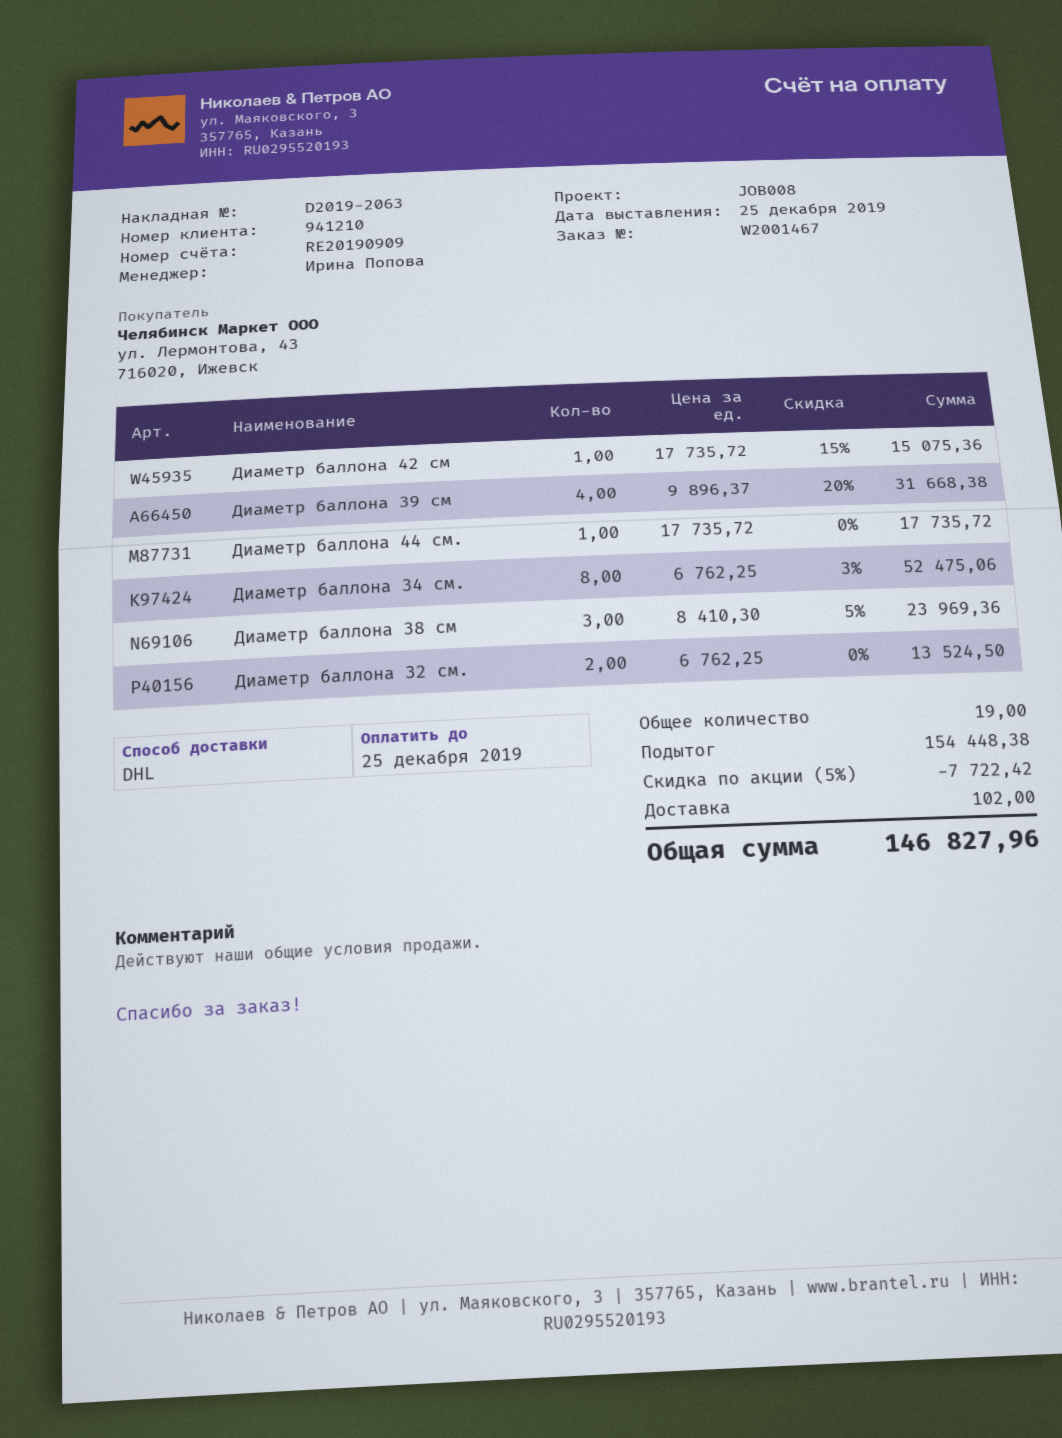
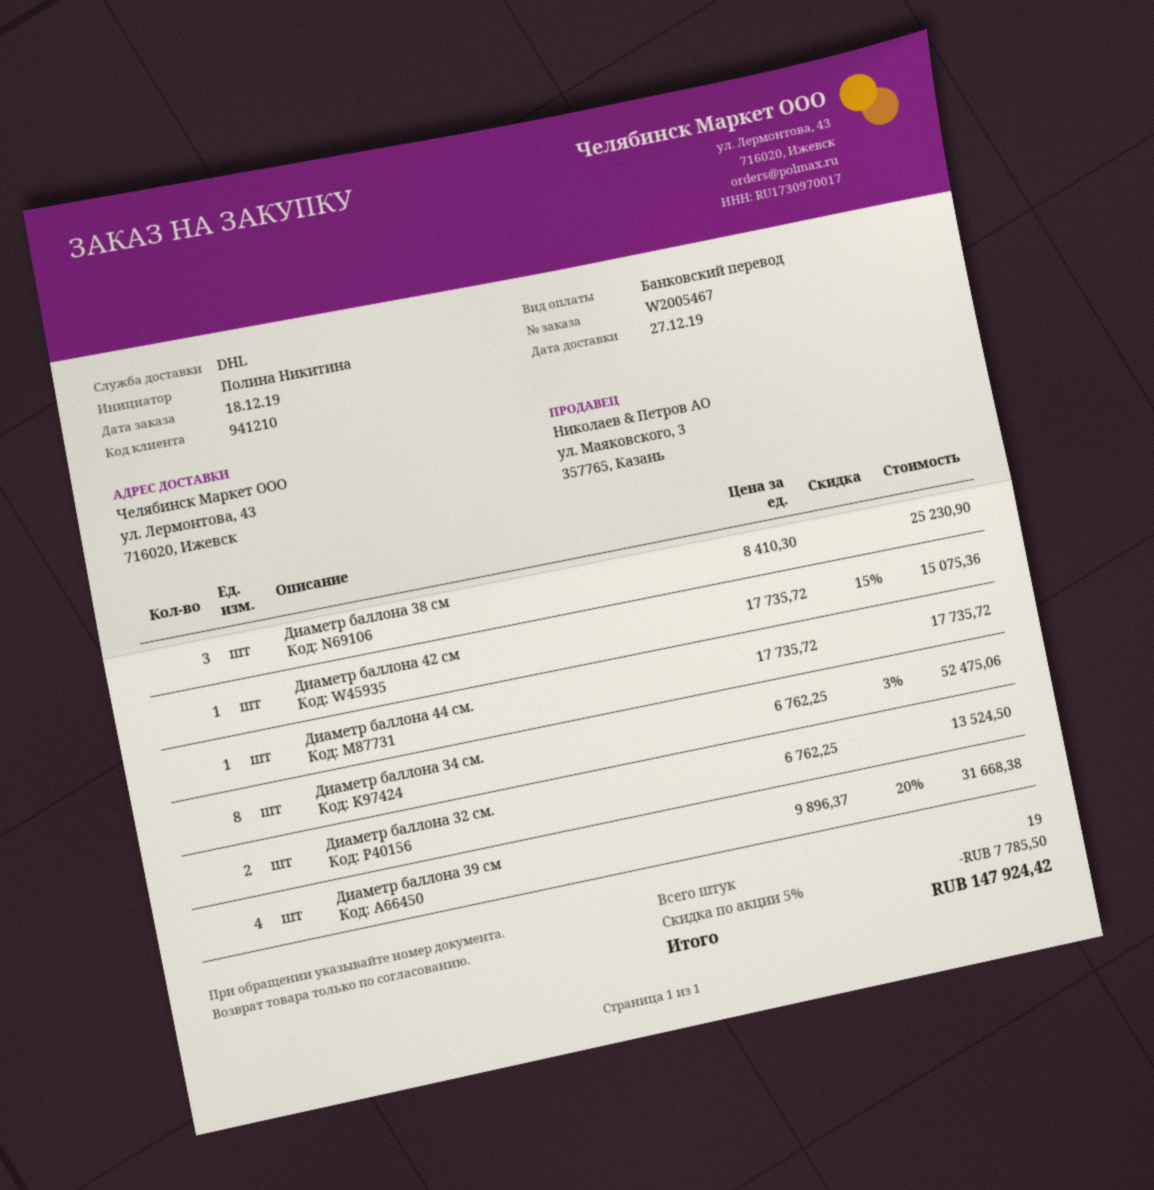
order number: W2001467 -> W2005467
Диаметр баллона 38 см: 3 x 8410.30 - 5% = 23969.36 -> 3 x 8410.30 = 25230.90
discount: 5% = 7722.42 -> 5% = 7785.50
shipping: 102.00 -> none
total: 146827.96 -> 147924.42

